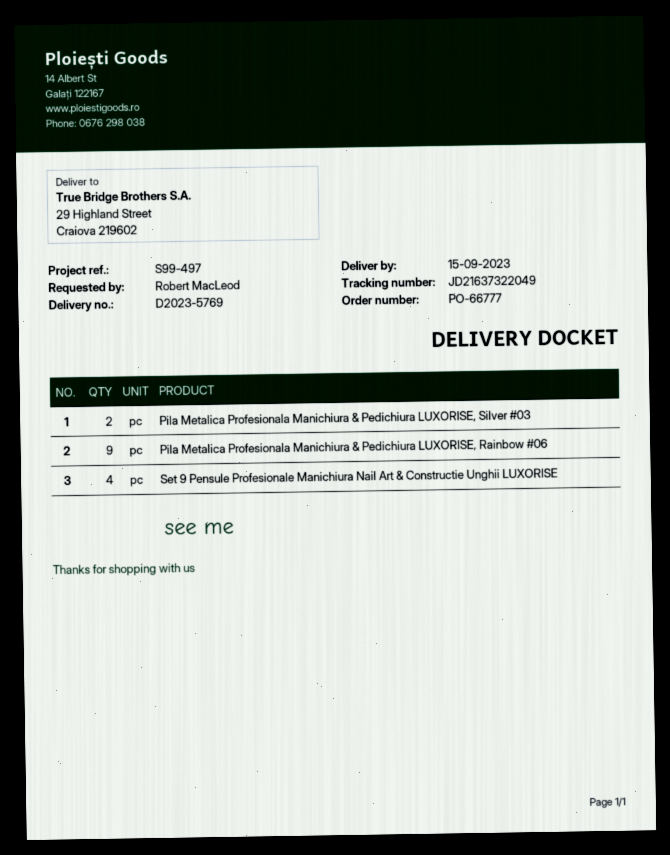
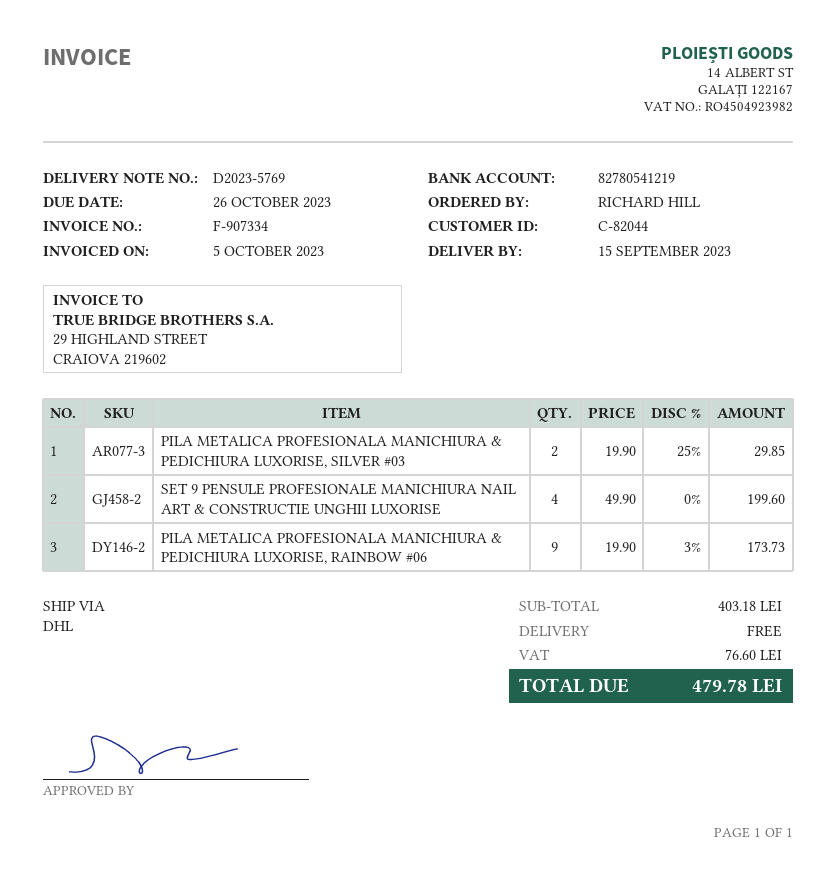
ordered by: Robert MacLeod -> RICHARD HILL

